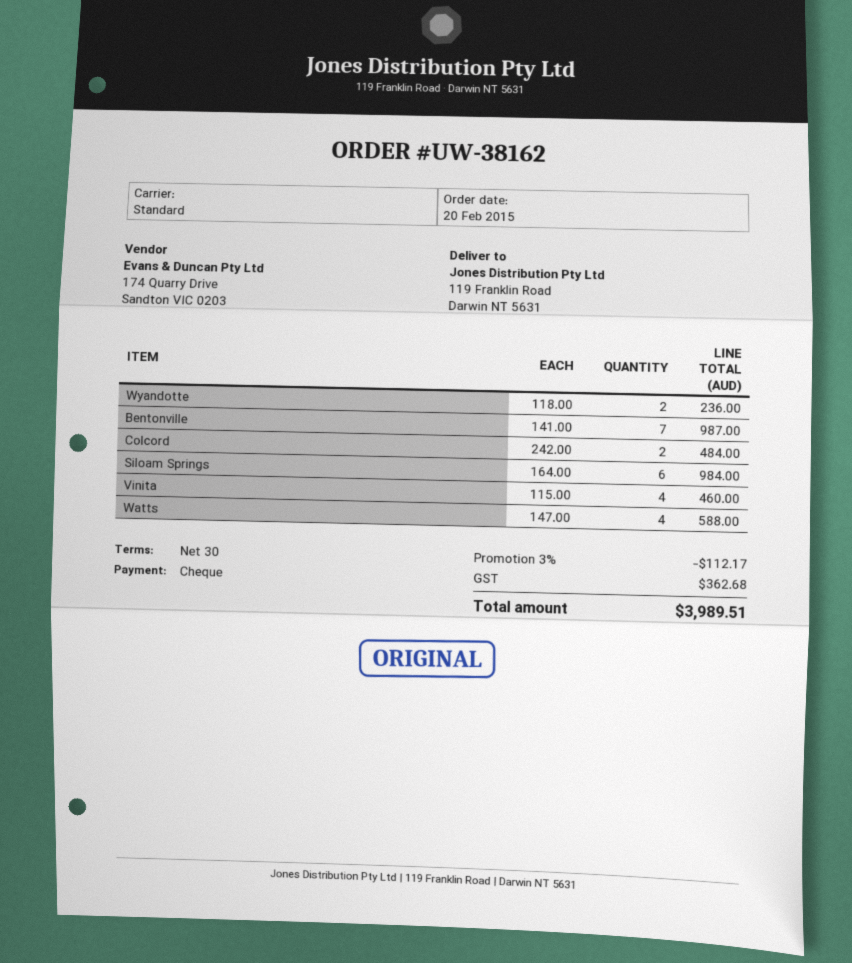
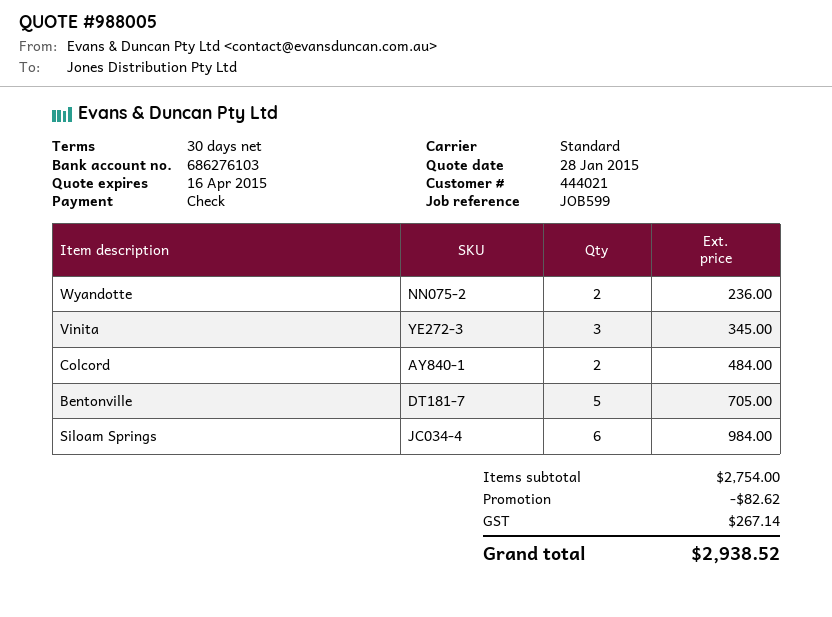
Bentonville: 7 for 987.00 -> 5 for 705.00
Vinita: 4 for 460.00 -> 3 for 345.00
Watts: 4 for 588.00 -> none
discount: 112.17 -> 82.62
tax: 362.68 -> 267.14
total: 3989.51 -> 2938.52

